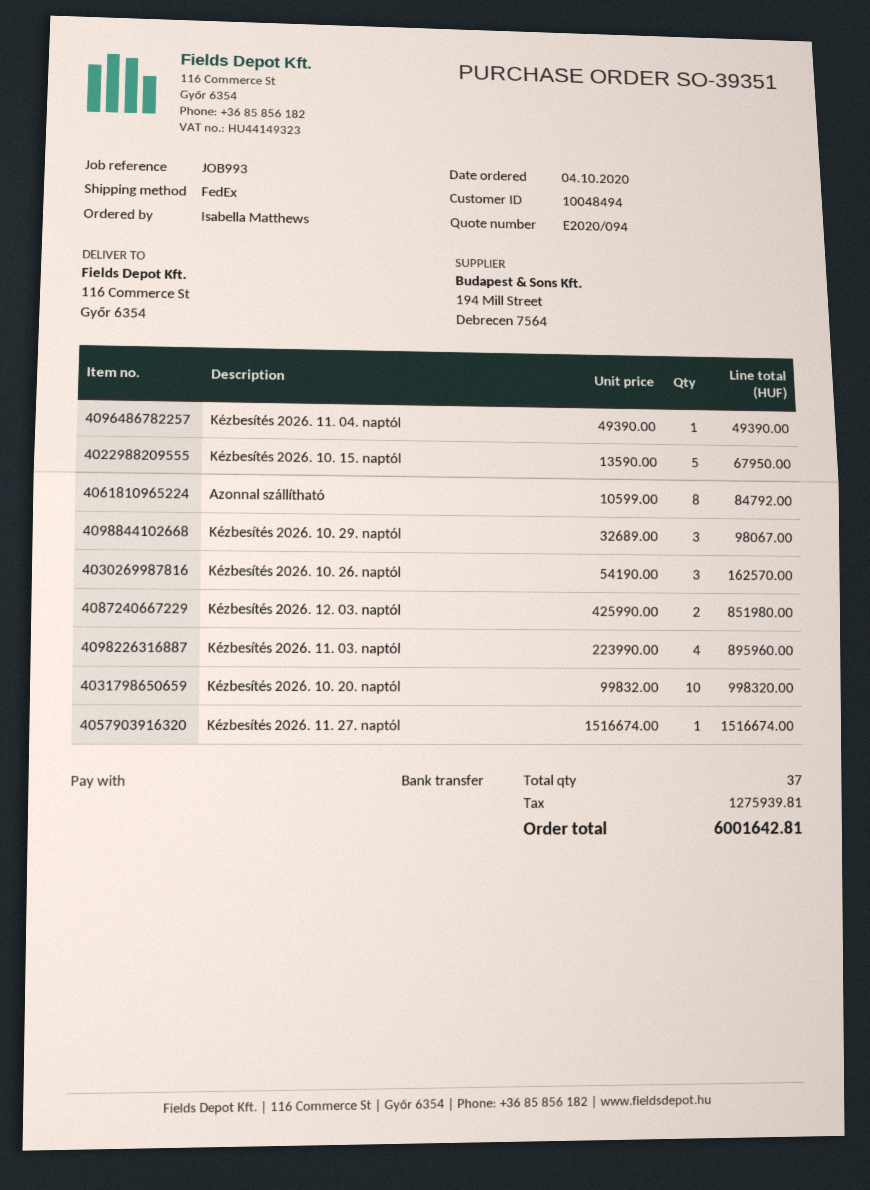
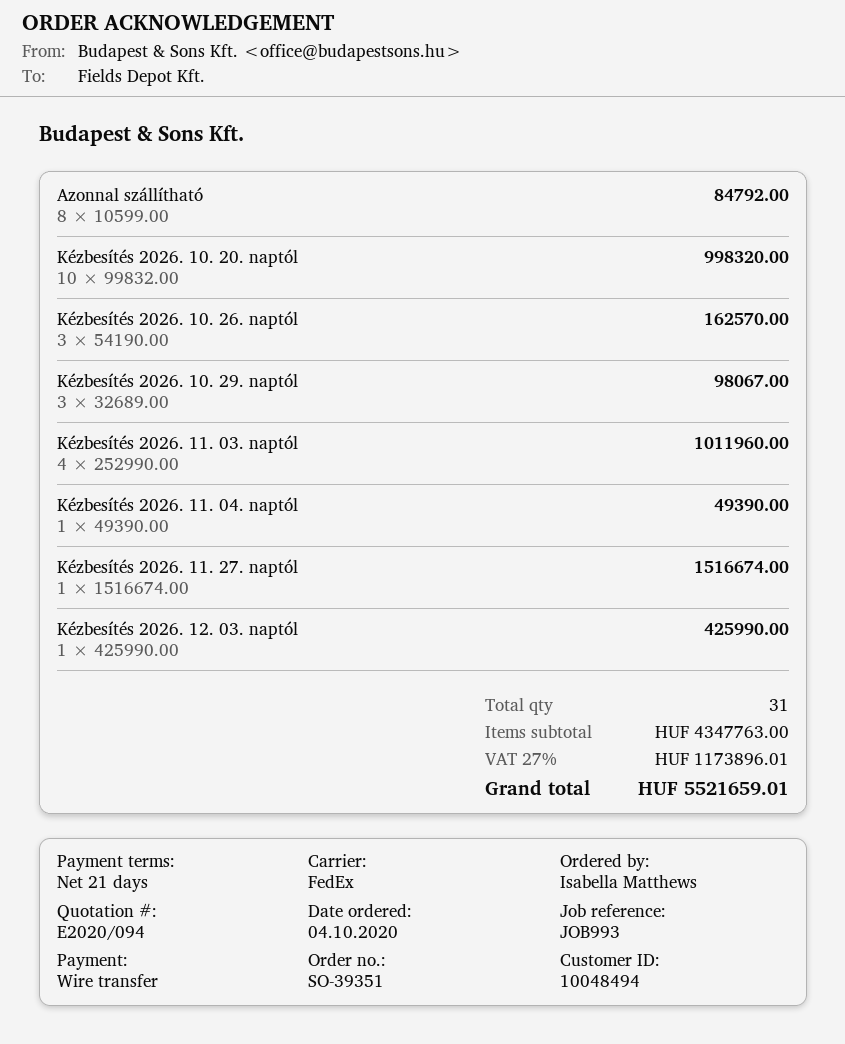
Kézbesítés 2026. 10. 15. naptól: 5 x 13590.00 = 67950.00 -> none
Kézbesítés 2026. 12. 03. naptól: 2 x 425990.00 = 851980.00 -> 1 x 425990.00 = 425990.00
Kézbesítés 2026. 11. 03. naptól: 4 x 223990.00 = 895960.00 -> 4 x 252990.00 = 1011960.00
total quantity: 37 -> 31
tax: 1275939.81 -> 1173896.01
total: 6001642.81 -> 5521659.01

